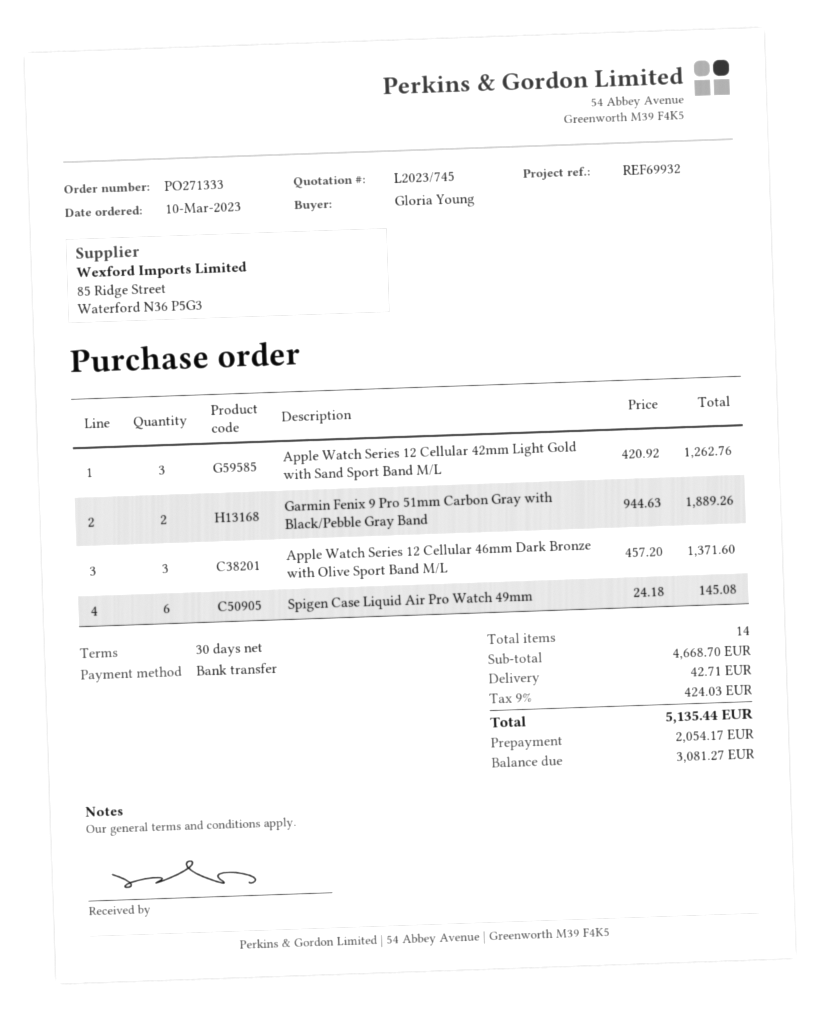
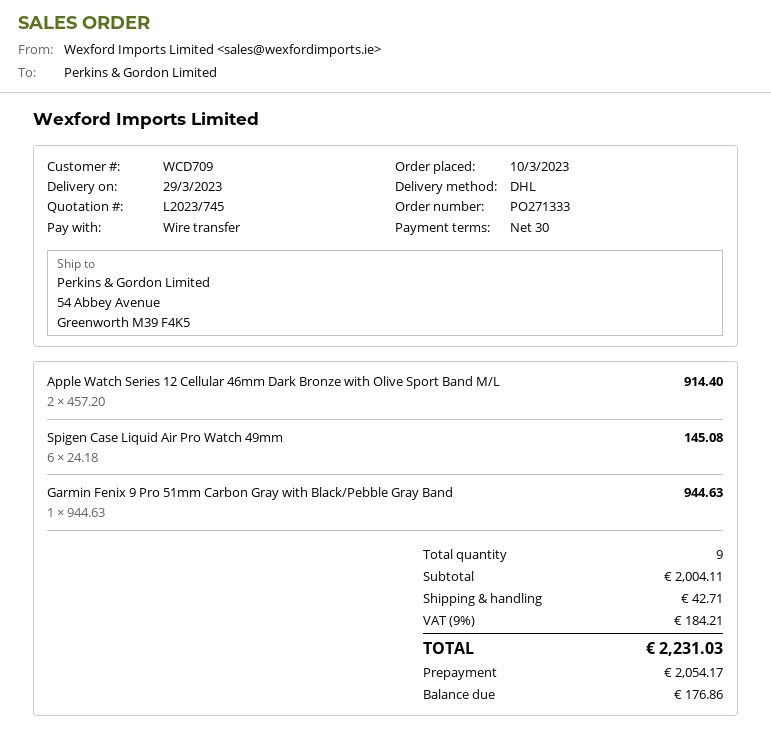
Apple Watch Series 12 Cellular 42mm Light Gold with Sand Sport Band M/L: 3 x 420.92 = 1262.76 -> none
Garmin Fenix 9 Pro 51mm Carbon Gray with Black/Pebble Gray Band: 2 x 944.63 = 1889.26 -> 1 x 944.63 = 944.63
Apple Watch Series 12 Cellular 46mm Dark Bronze with Olive Sport Band M/L: 3 x 457.20 = 1371.60 -> 2 x 457.20 = 914.40
total quantity: 14 -> 9
subtotal: 4668.70 -> 2004.11
tax: 9% = 424.03 -> 9% = 184.21
total: 5135.44 -> 2231.03
balance: 3081.27 -> 176.86

